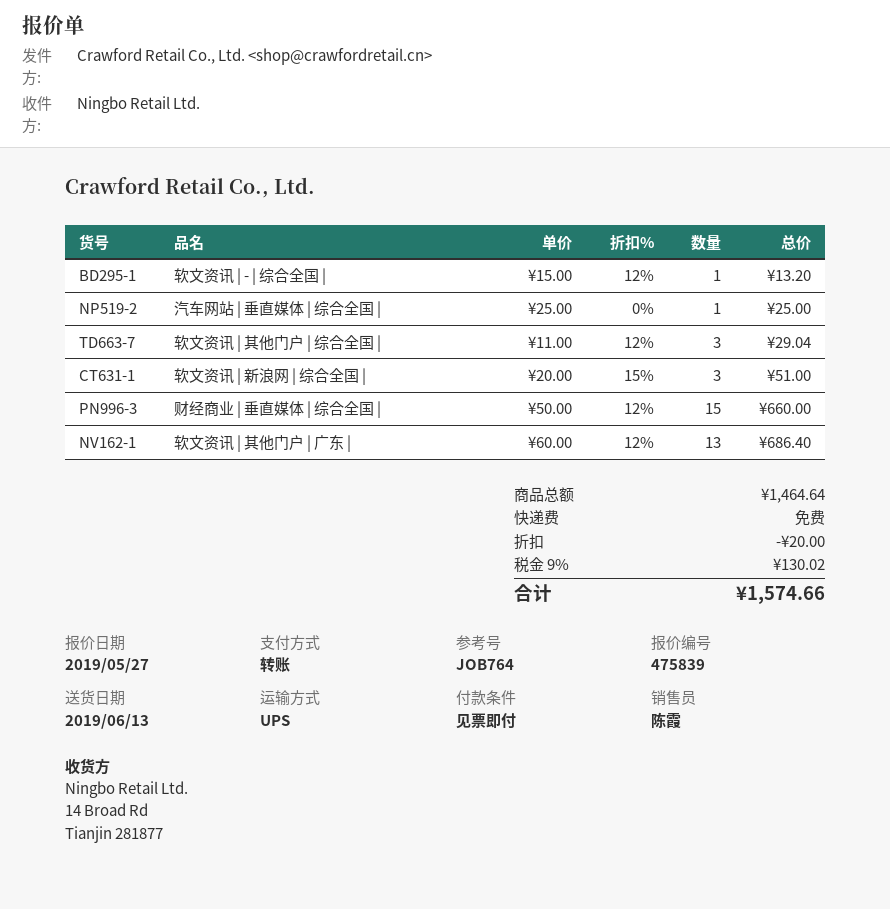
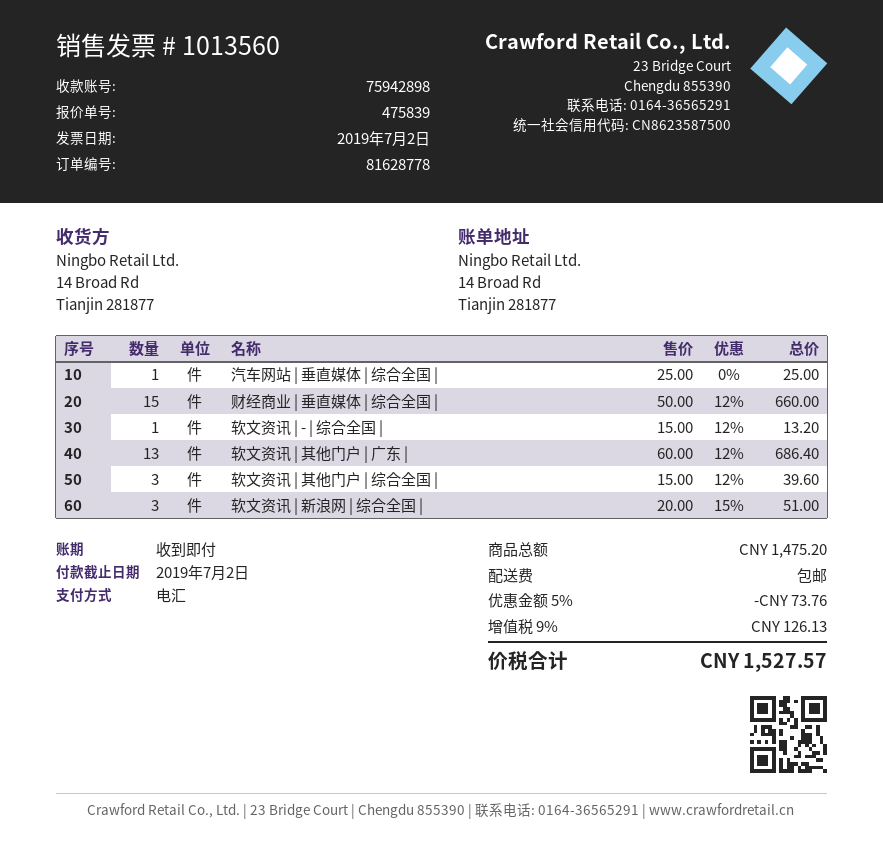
软文资讯 | 其他门户 | 综合全国 |: 3 x 11.00 - 12% = 29.04 -> 3 x 15.00 - 12% = 39.60
subtotal: 1464.64 -> 1475.20
discount: 20.00 -> 73.76
tax: 9% = 130.02 -> 9% = 126.13
total: 1574.66 -> 1527.57

